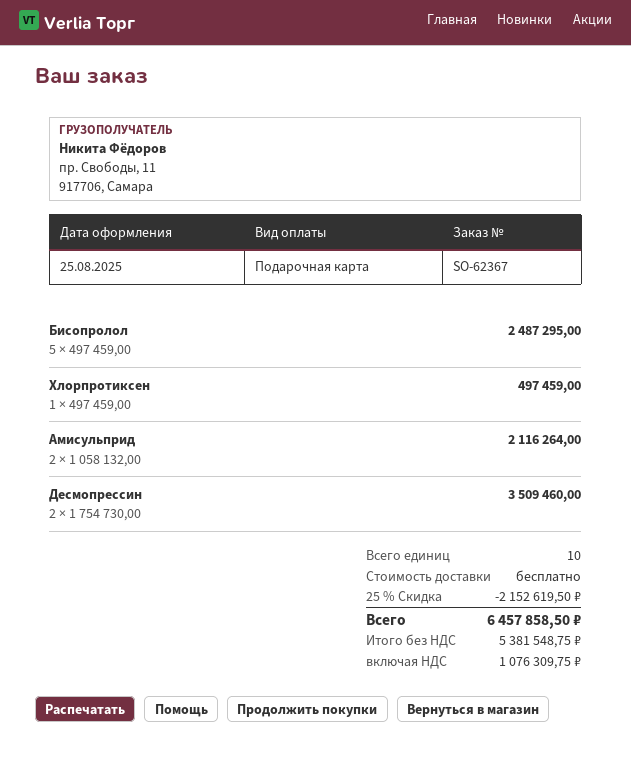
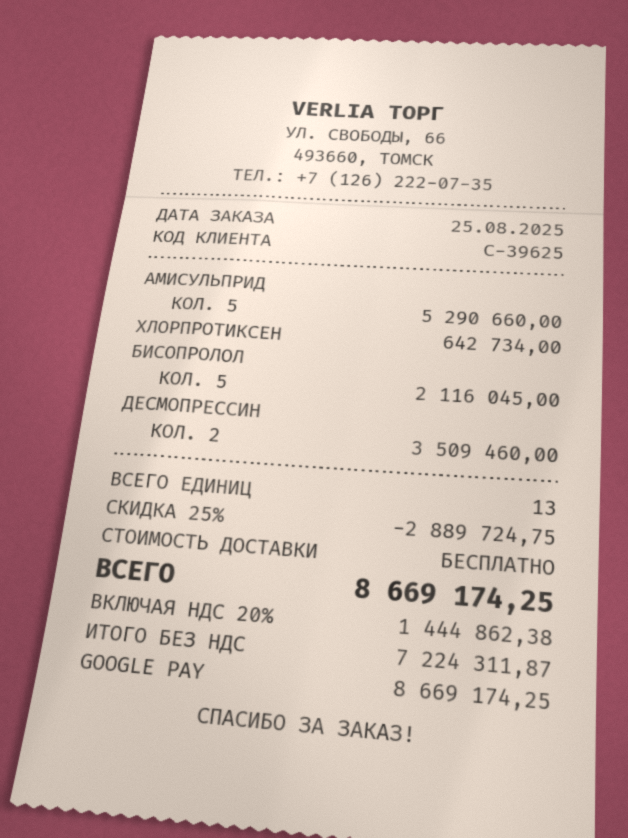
payment method: gift card -> Google Pay
Бисопролол: 5 for 2487295.00 -> 5 for 2116045.00
Хлорпротиксен: 1 for 497459.00 -> 1 for 642734.00
Амисульприд: 2 for 2116264.00 -> 5 for 5290660.00
total quantity: 10 -> 13
discount: 25% = 2152619.50 -> 25% = 2889724.75
net: 5381548.75 -> 7224311.87
tax: 1076309.75 -> 1444862.38
total: 6457858.50 -> 8669174.25

